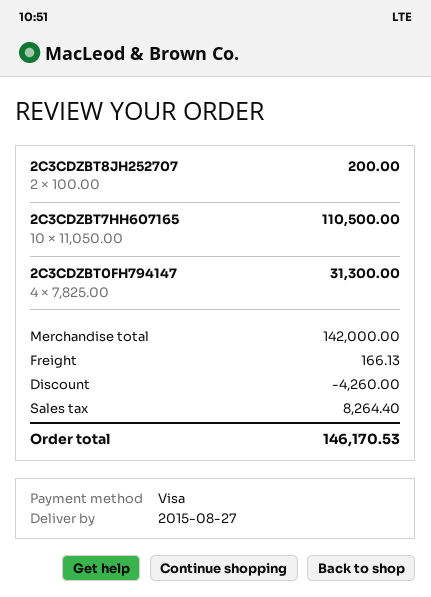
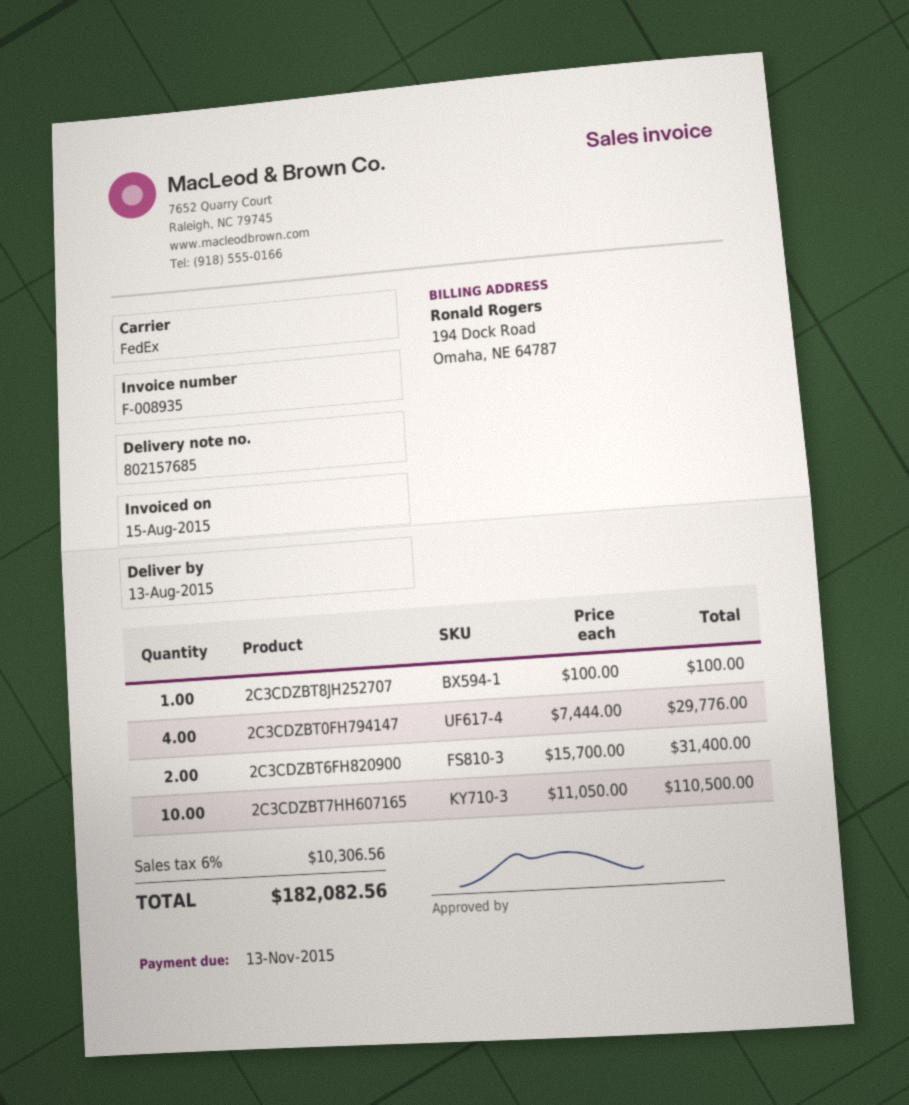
delivery date: 2015-08-27 -> 2015-08-13
2C3CDZBT8JH252707: 2 x 100.00 = 200.00 -> 1 x 100.00 = 100.00
2C3CDZBT0FH794147: 4 x 7825.00 = 31300.00 -> 4 x 7444.00 = 29776.00
2C3CDZBT6FH820900: none -> 2 x 15700.00 = 31400.00
discount: 4260.00 -> none
shipping: 166.13 -> none
tax: 8264.40 -> 10306.56
total: 146170.53 -> 182082.56

